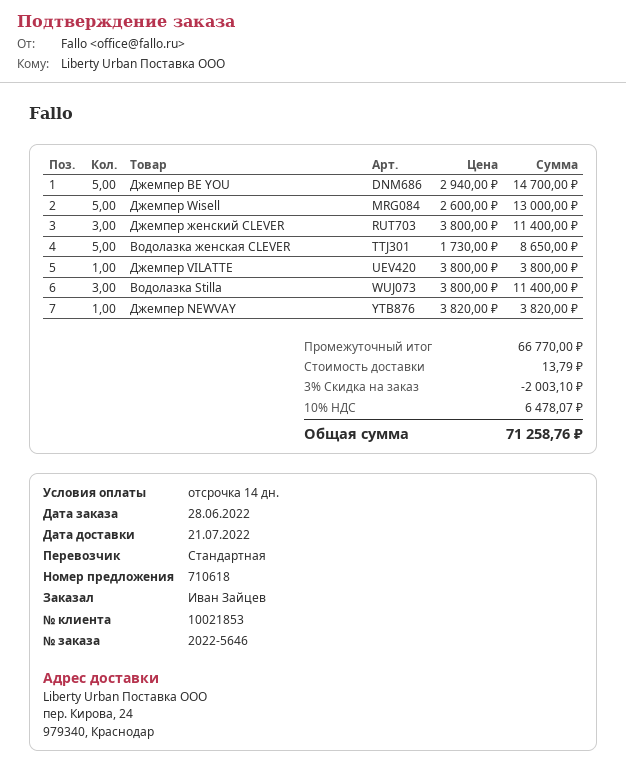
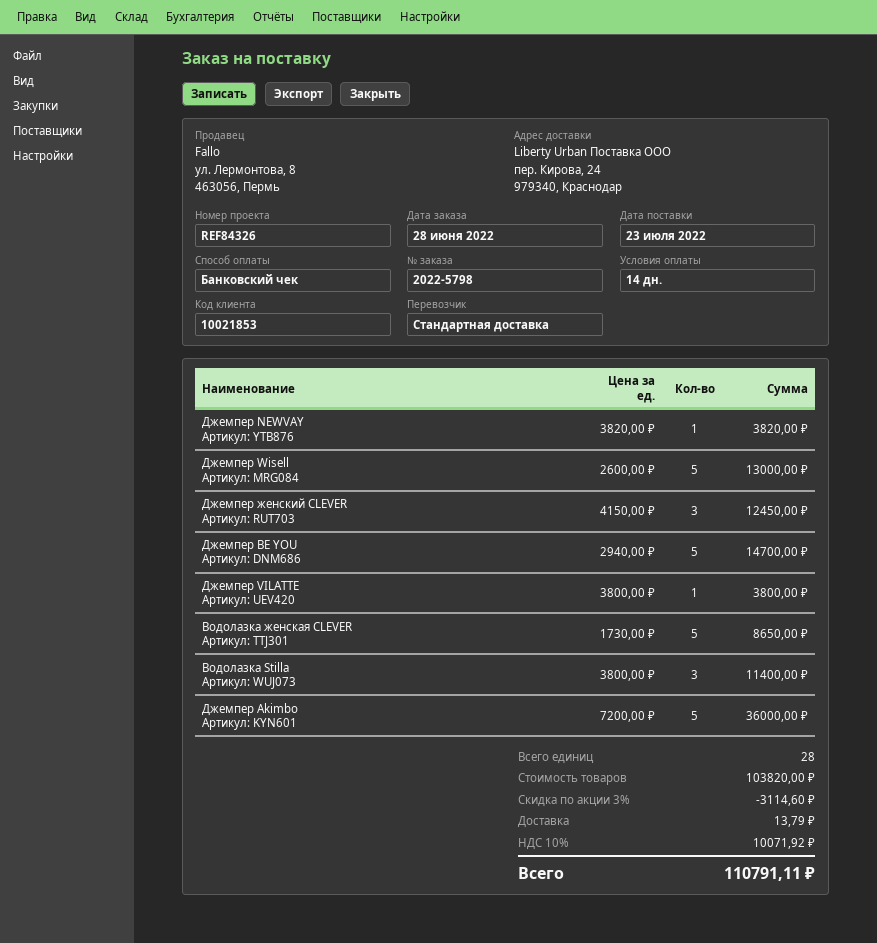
order number: 2022-5646 -> 2022-5798
delivery date: 2022-07-21 -> 2022-07-23
Джемпер женский CLEVER: 3 x 3800.00 = 11400.00 -> 3 x 4150.00 = 12450.00
Джемпер Akimbo: none -> 5 x 7200.00 = 36000.00
subtotal: 66770.00 -> 103820.00
discount: 3% = 2003.10 -> 3% = 3114.60
tax: 10% = 6478.07 -> 10% = 10071.92
total: 71258.76 -> 110791.11

